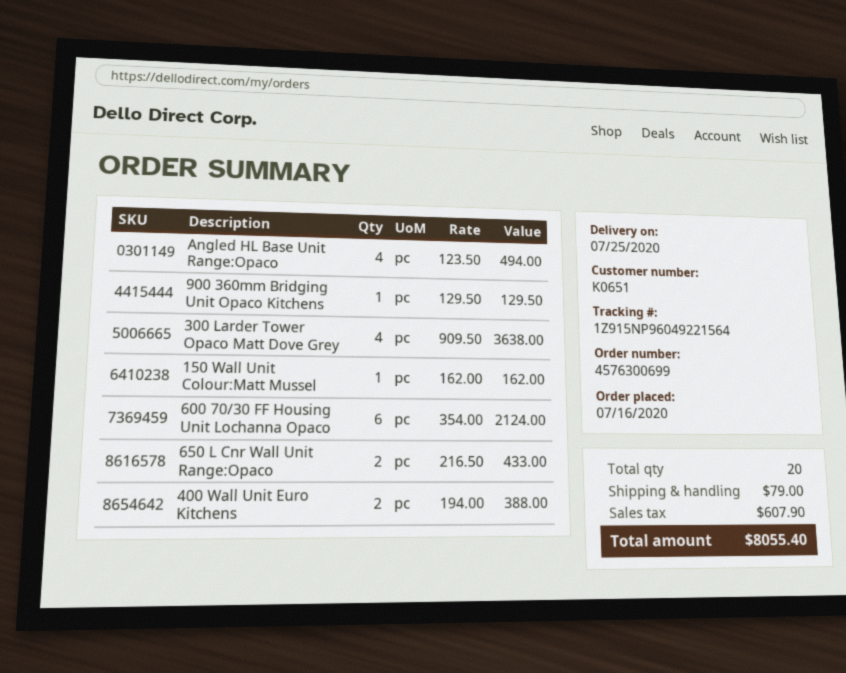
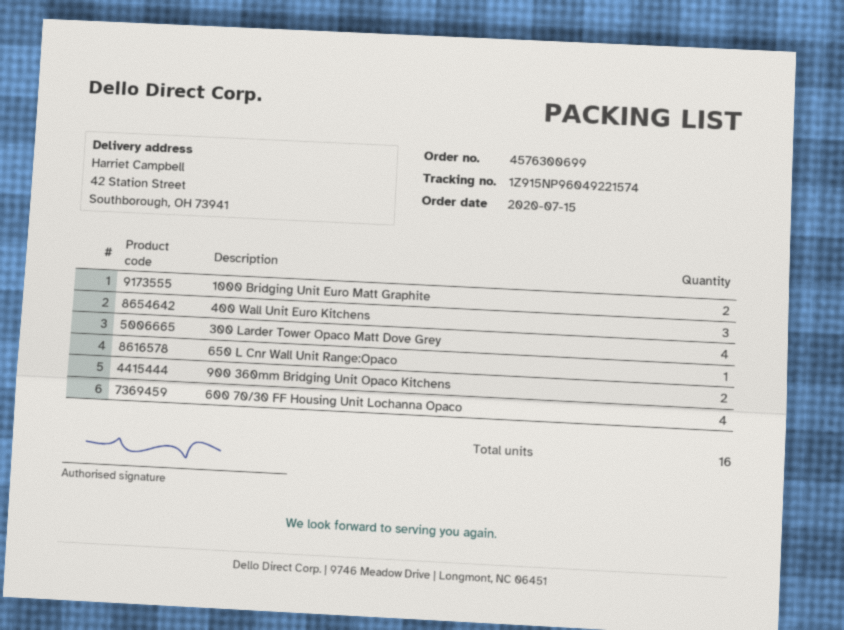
order date: 2020-07-16 -> 2020-07-15
tracking number: 1Z915NP96049221564 -> 1Z915NP96049221574
Angled HL Base Unit Range:Opaco: 4 -> none
900 360mm Bridging Unit Opaco Kitchens: 1 -> 2
150 Wall Unit Colour:Matt Mussel: 1 -> none
600 70/30 FF Housing Unit Lochanna Opaco: 6 -> 4
650 L Cnr Wall Unit Range:Opaco: 2 -> 1
400 Wall Unit Euro Kitchens: 2 -> 3
1000 Bridging Unit Euro Matt Graphite: none -> 2
total quantity: 20 -> 16

